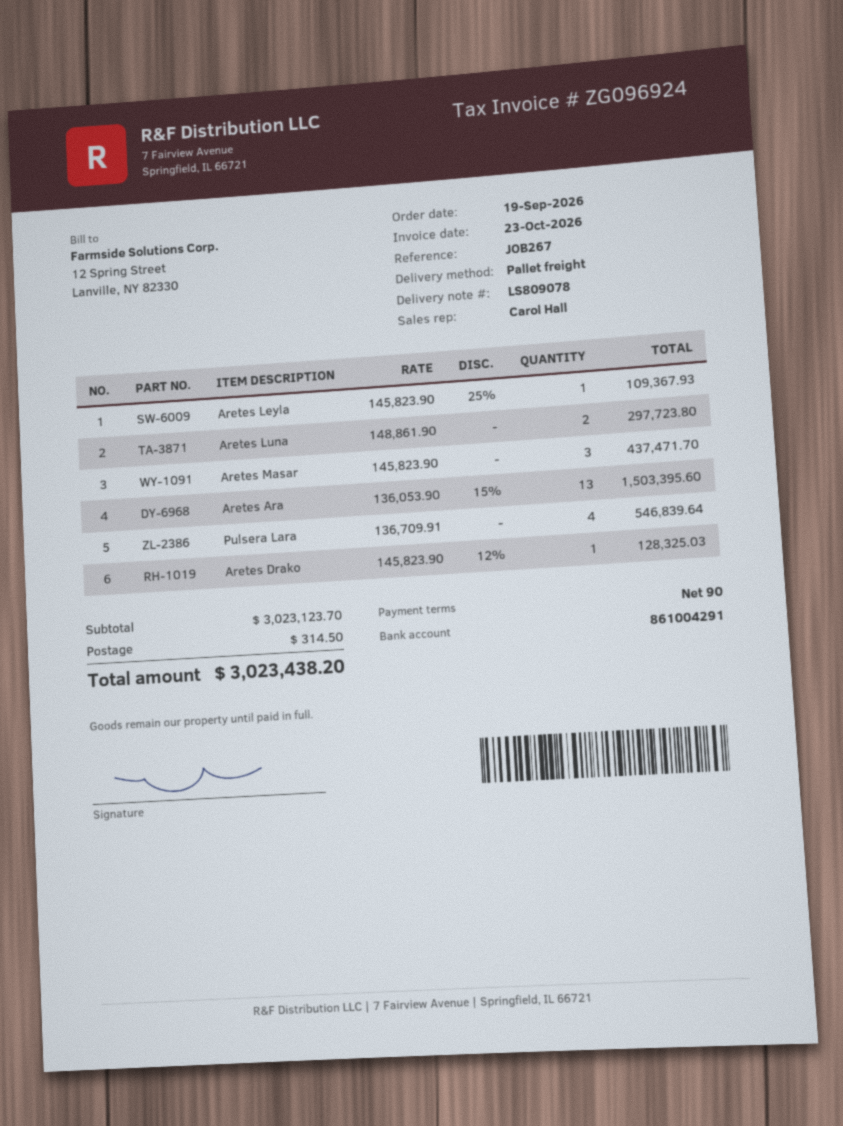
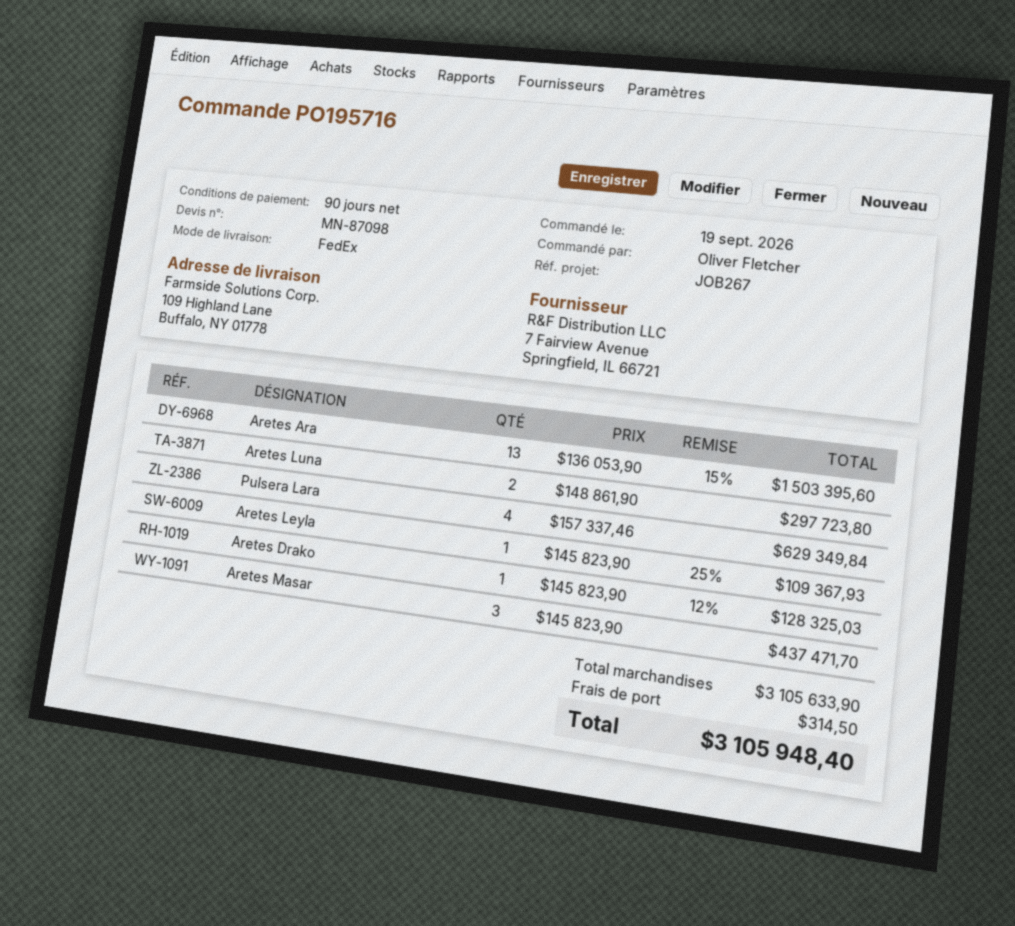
shipping method: pallet freight -> FedEx
Pulsera Lara: 4 x 136709.91 = 546839.64 -> 4 x 157337.46 = 629349.84
subtotal: 3023123.70 -> 3105633.90
total: 3023438.20 -> 3105948.40

